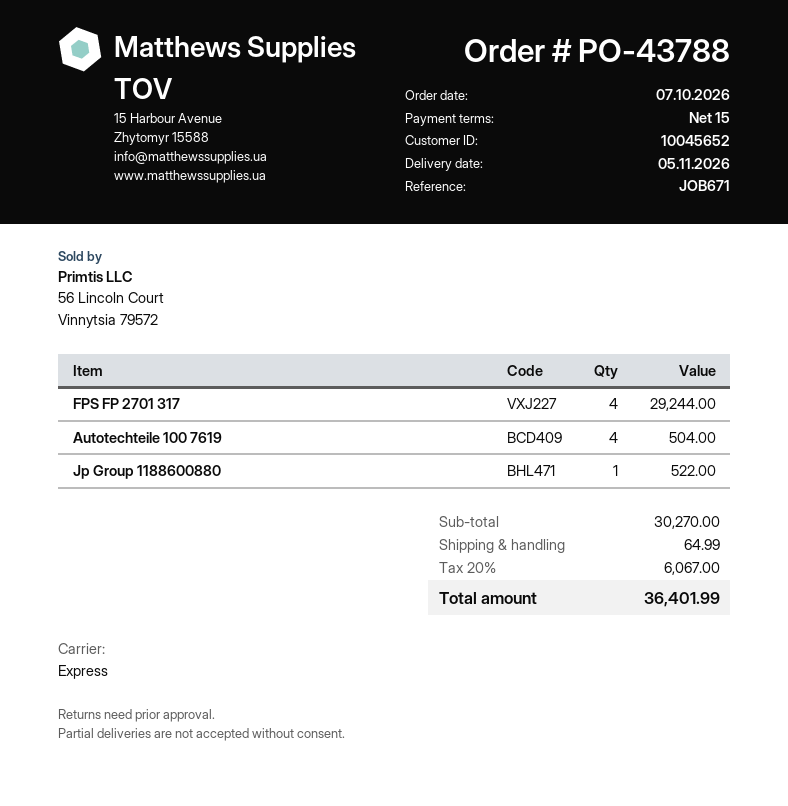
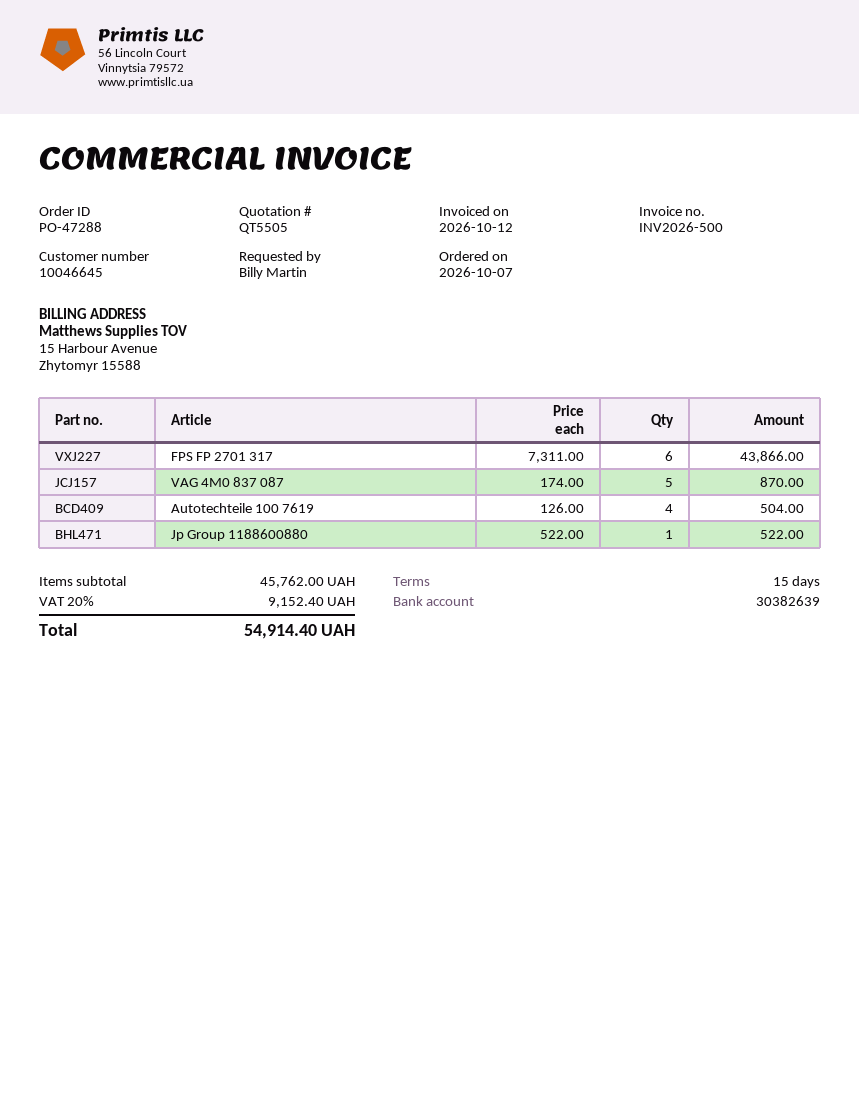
order number: PO-43788 -> PO-47288
customer number: 10045652 -> 10046645
FPS FP 2701 317: 4 for 29244.00 -> 6 for 43866.00
VAG 4M0 837 087: none -> 5 for 870.00
subtotal: 30270.00 -> 45762.00
shipping: 64.99 -> none
tax: 20% = 6067.00 -> 20% = 9152.40
total: 36401.99 -> 54914.40

